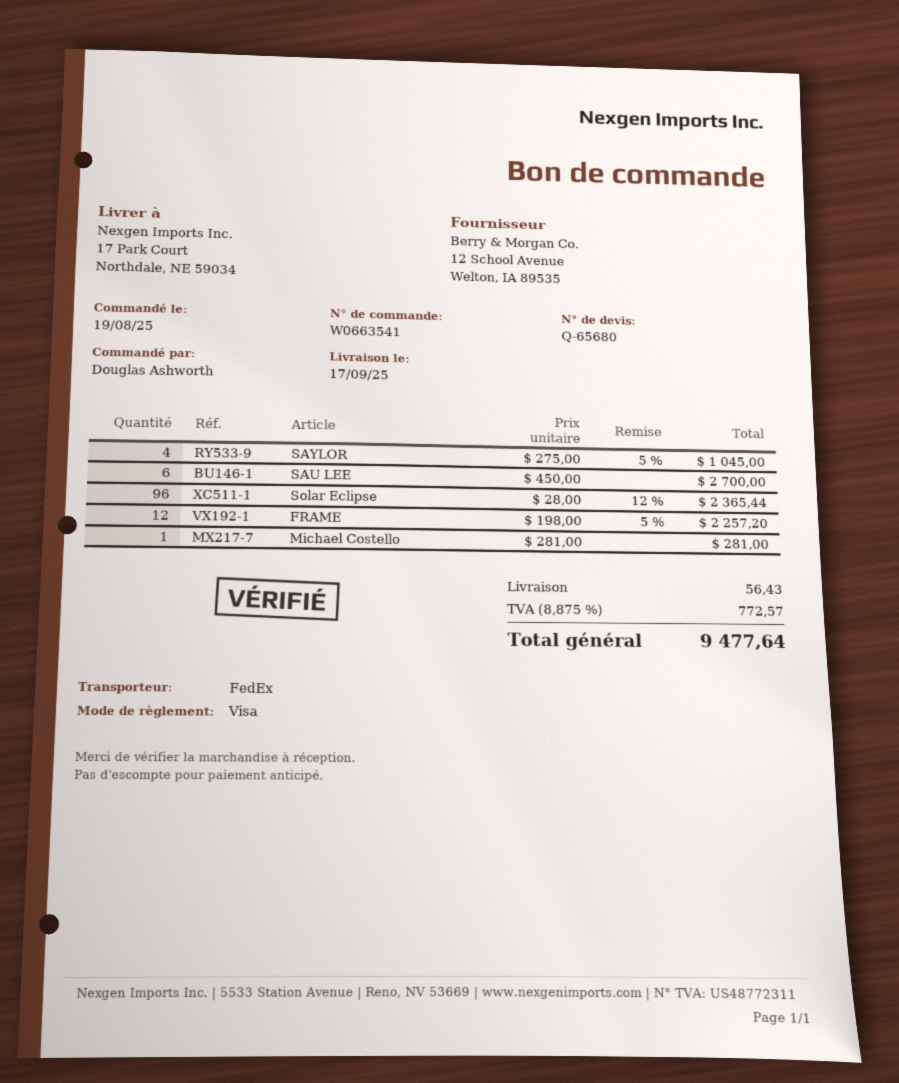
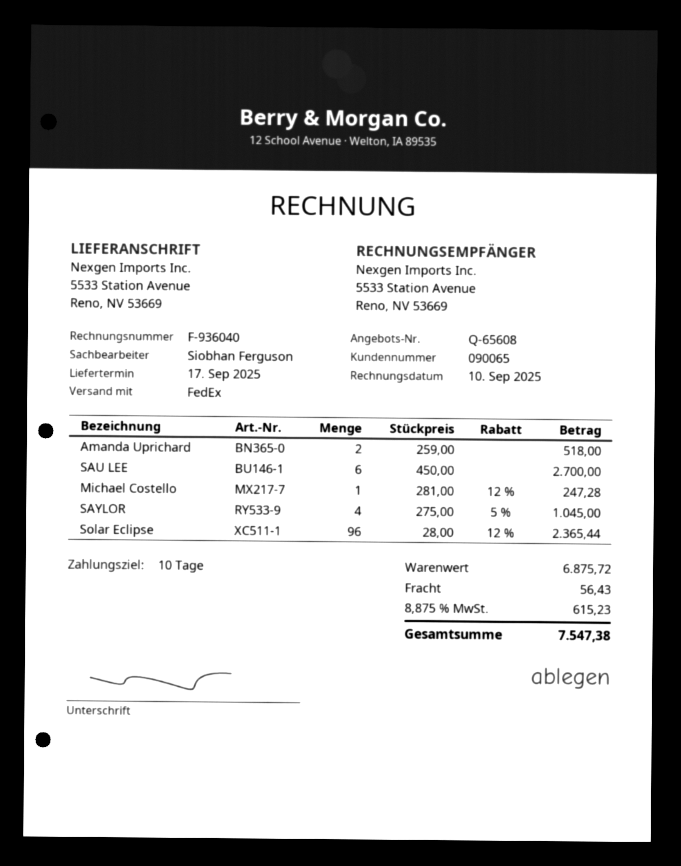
quote number: Q-65680 -> Q-65608
ship to: 17 Park Court, Northdale, NE 59034 -> 5533 Station Avenue, Reno, NV 53669
FRAME: 12 x 198.00 - 5% = 2257.20 -> none
Michael Costello: 1 x 281.00 = 281.00 -> 1 x 281.00 - 12% = 247.28
Amanda Uprichard: none -> 2 x 259.00 = 518.00
tax: 8.875% = 772.57 -> 8.875% = 615.23
total: 9477.64 -> 7547.38

